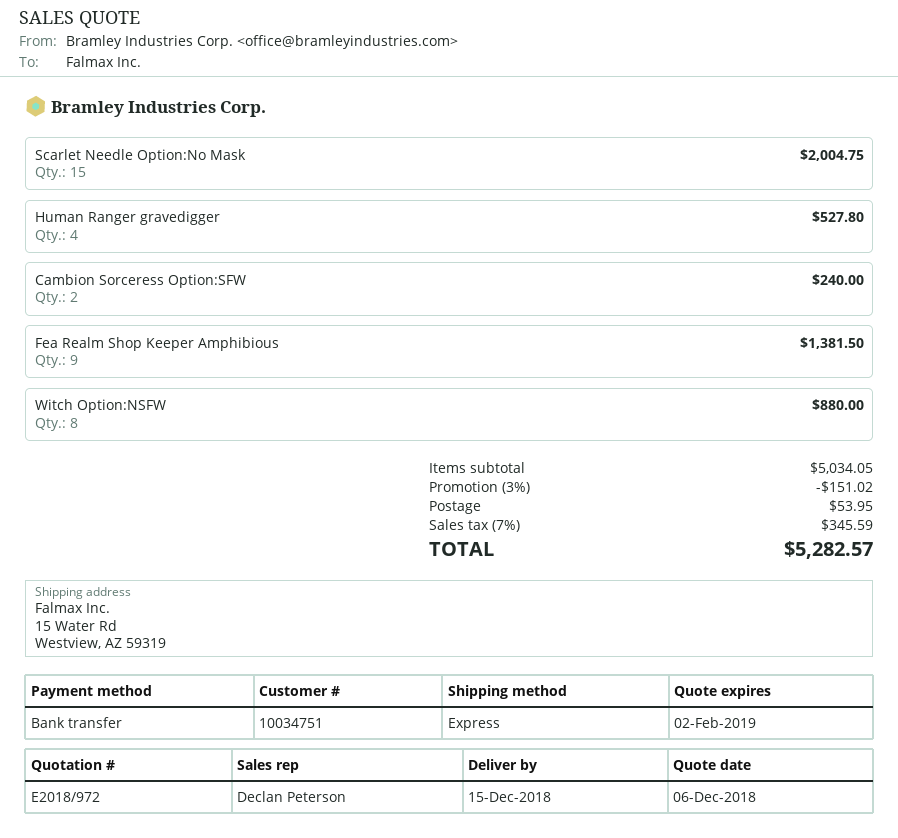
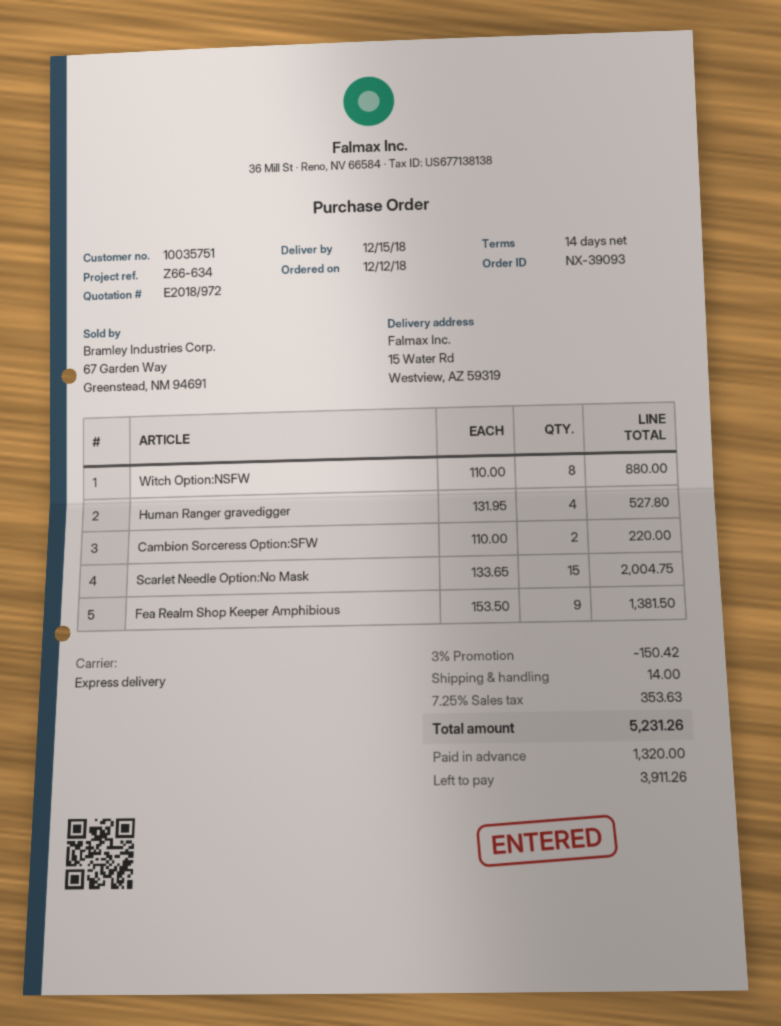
customer number: 10034751 -> 10035751
Cambion Sorceress Option:SFW: 2 for 240.00 -> 2 for 220.00
discount: 3% = 151.02 -> 3% = 150.42
shipping: 53.95 -> 14.00
tax: 7% = 345.59 -> 7.25% = 353.63
total: 5282.57 -> 5231.26

